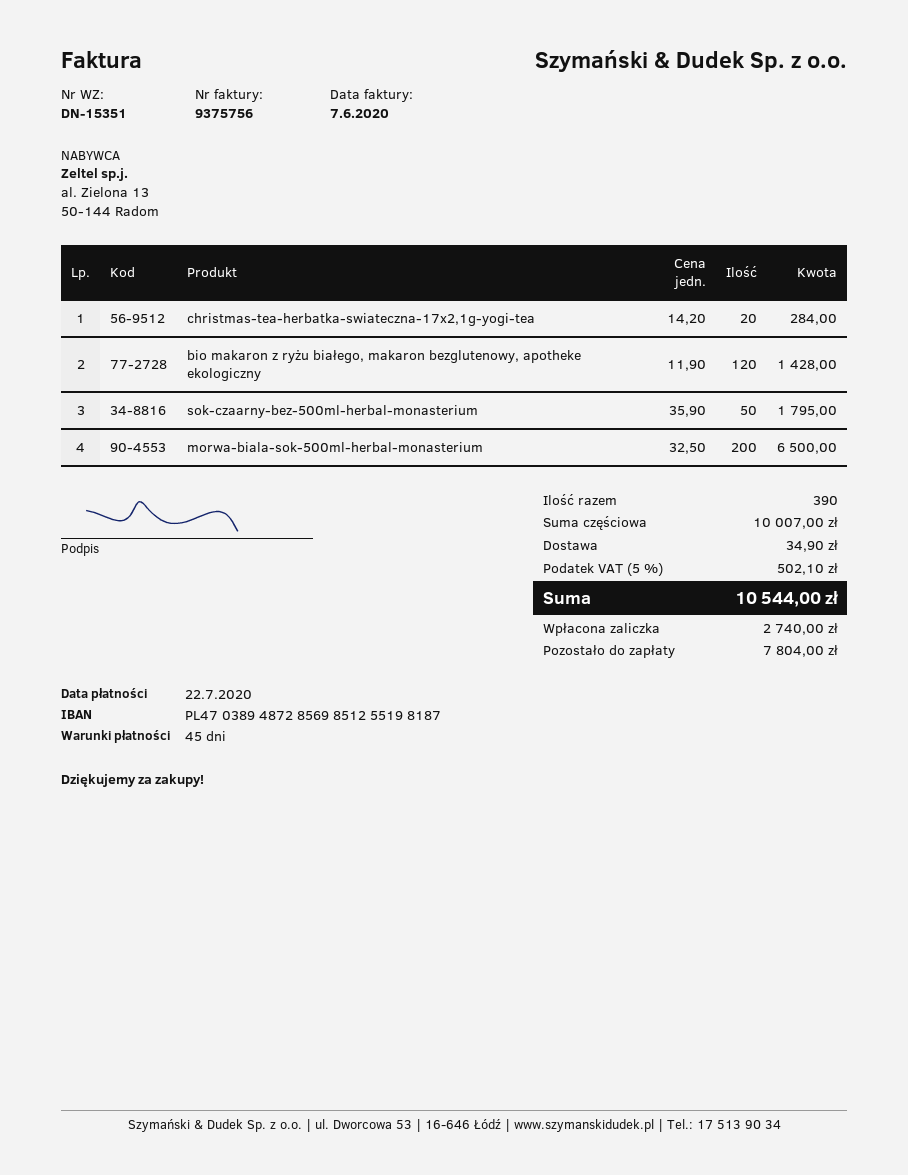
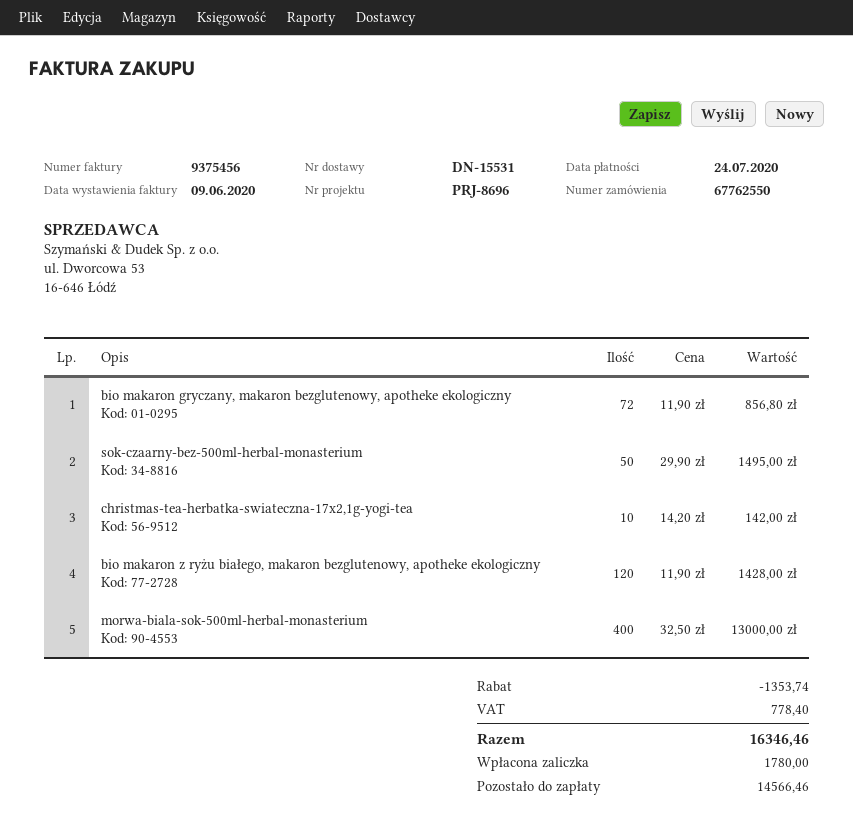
delivery note number: DN-15351 -> DN-15531
invoice number: 9375756 -> 9375456
invoice date: 2020-06-07 -> 2020-06-09
due date: 2020-07-22 -> 2020-07-24
christmas-tea-herbatka-swiateczna-17x2,1g-yogi-tea: 20 x 14.20 = 284.00 -> 10 x 14.20 = 142.00
sok-czaarny-bez-500ml-herbal-monasterium: 50 x 35.90 = 1795.00 -> 50 x 29.90 = 1495.00
morwa-biala-sok-500ml-herbal-monasterium: 200 x 32.50 = 6500.00 -> 400 x 32.50 = 13000.00
bio makaron gryczany, makaron bezglutenowy, apotheke ekologiczny: none -> 72 x 11.90 = 856.80
discount: none -> 1353.74
shipping: 34.90 -> none
tax: 502.10 -> 778.40
total: 10544.00 -> 16346.46
deposit: 2740.00 -> 1780.00
balance: 7804.00 -> 14566.46

